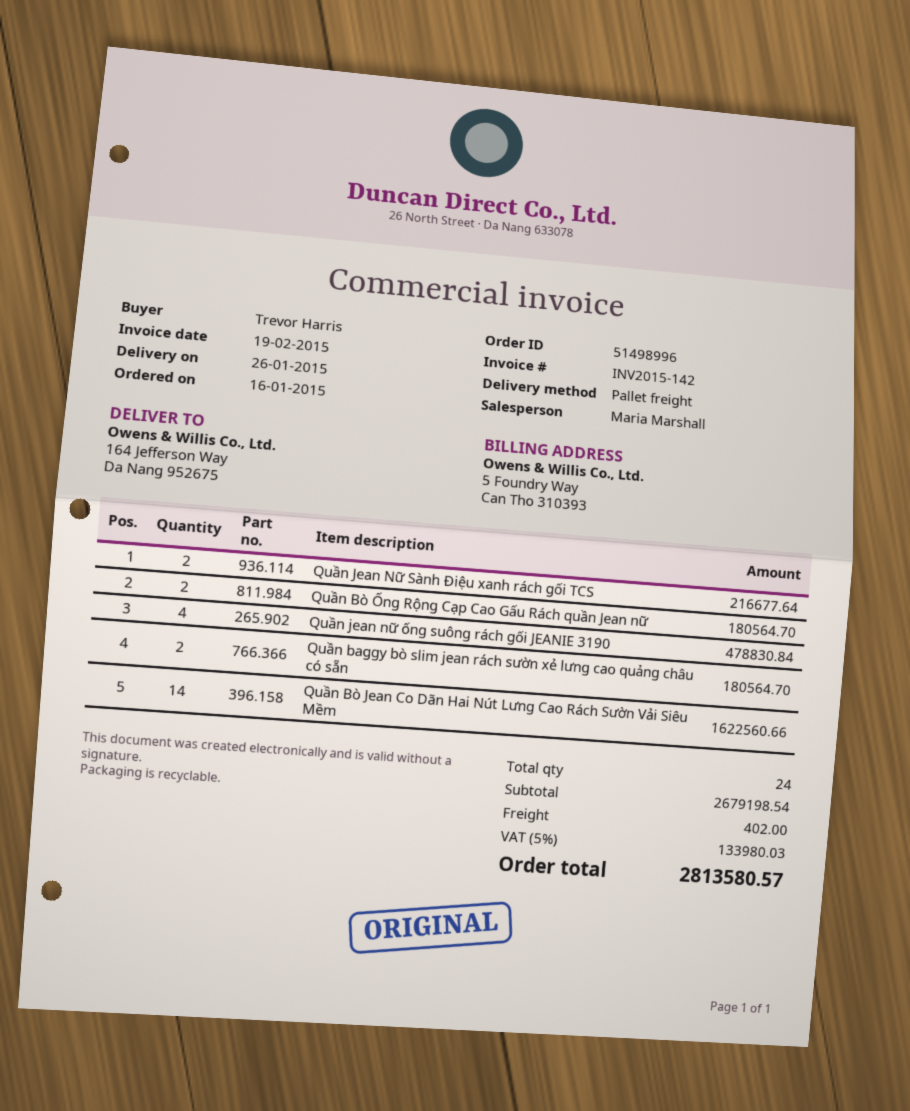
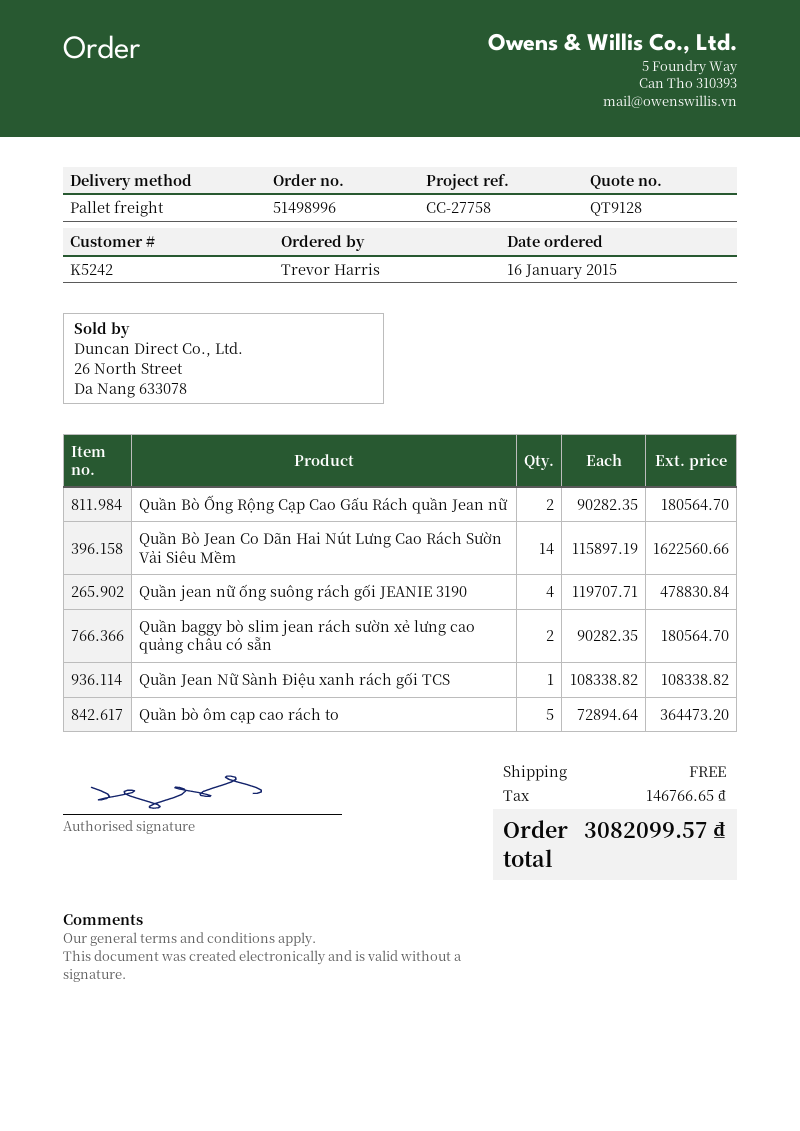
Quần Jean Nữ Sành Điệu xanh rách gối TCS: 2 for 216677.64 -> 1 for 108338.82
Quần bò ôm cạp cao rách to: none -> 5 for 364473.20
shipping: 402.00 -> 0.00
tax: 133980.03 -> 146766.65
total: 2813580.57 -> 3082099.57

